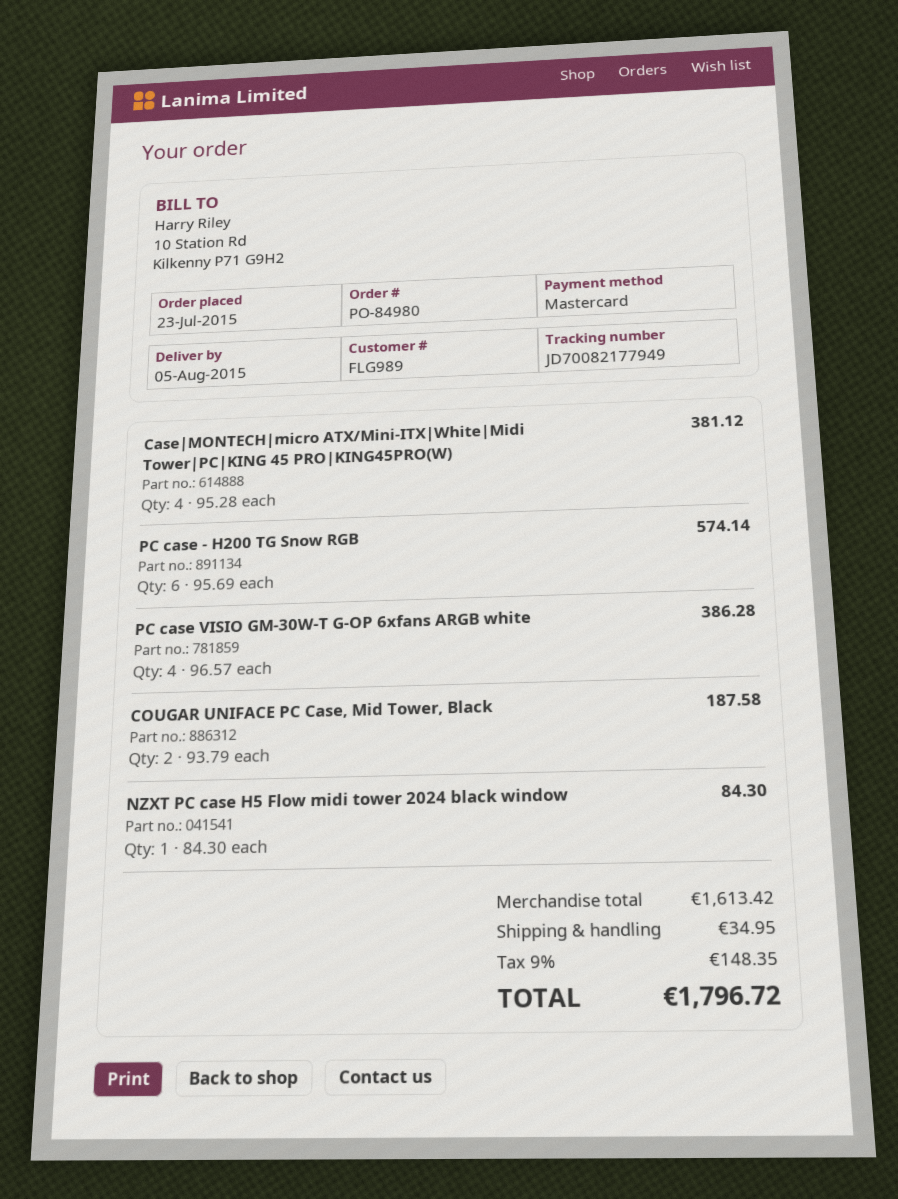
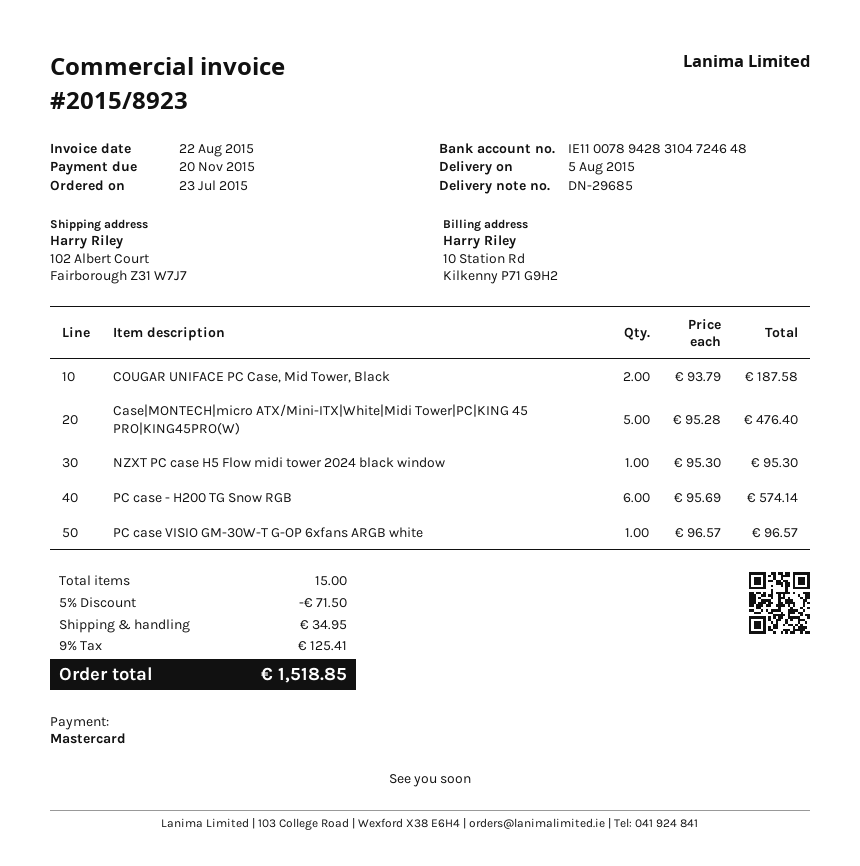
Case|MONTECH|micro ATX/Mini-ITX|White|Midi Tower|PC|KING 45 PRO|KING45PRO(W): 4 x 95.28 = 381.12 -> 5 x 95.28 = 476.40
PC case VISIO GM-30W-T G-OP 6xfans ARGB white: 4 x 96.57 = 386.28 -> 1 x 96.57 = 96.57
NZXT PC case H5 Flow midi tower 2024 black window: 1 x 84.30 = 84.30 -> 1 x 95.30 = 95.30
discount: none -> 5% = 71.50
tax: 9% = 148.35 -> 9% = 125.41
total: 1796.72 -> 1518.85

